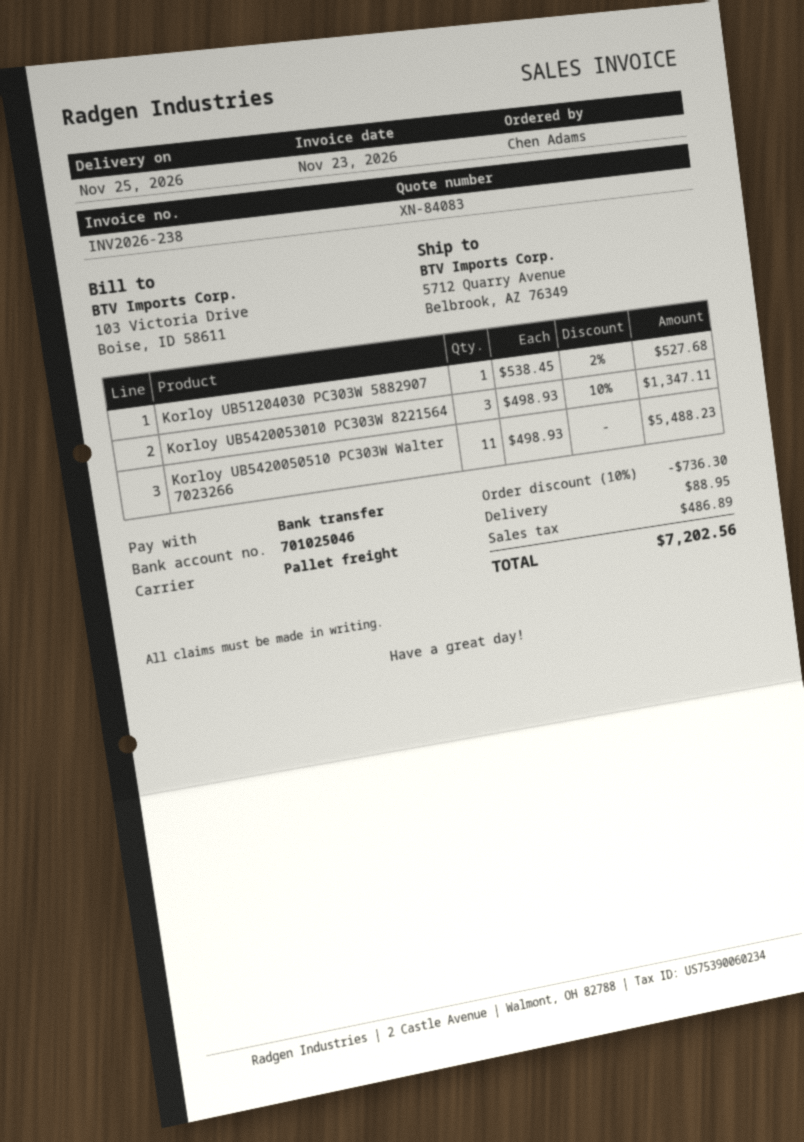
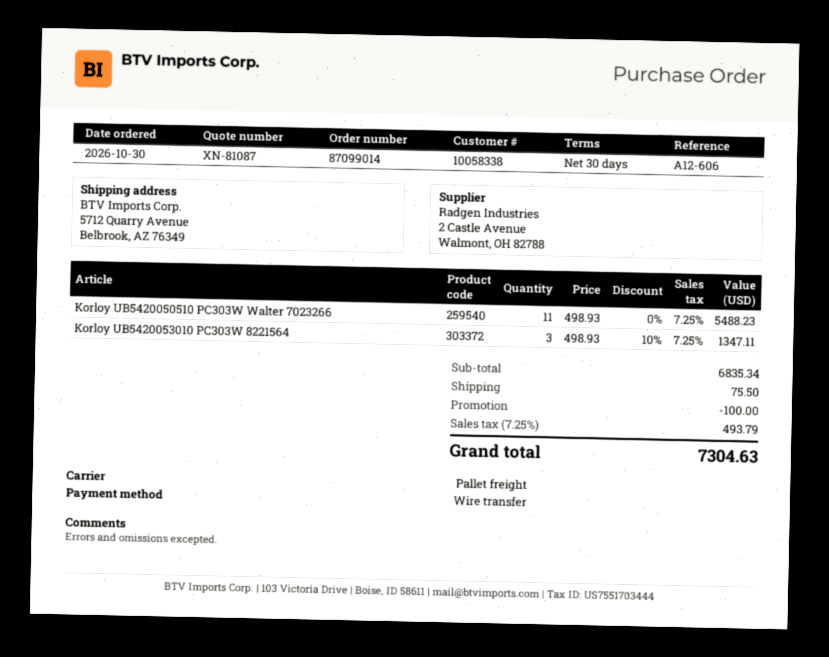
quote number: XN-84083 -> XN-81087
Korloy UB51204030 PC303W 5882907: 1 x 538.45 - 2% = 527.68 -> none
discount: 736.30 -> 100.00
shipping: 88.95 -> 75.50
tax: 486.89 -> 493.79
total: 7202.56 -> 7304.63

